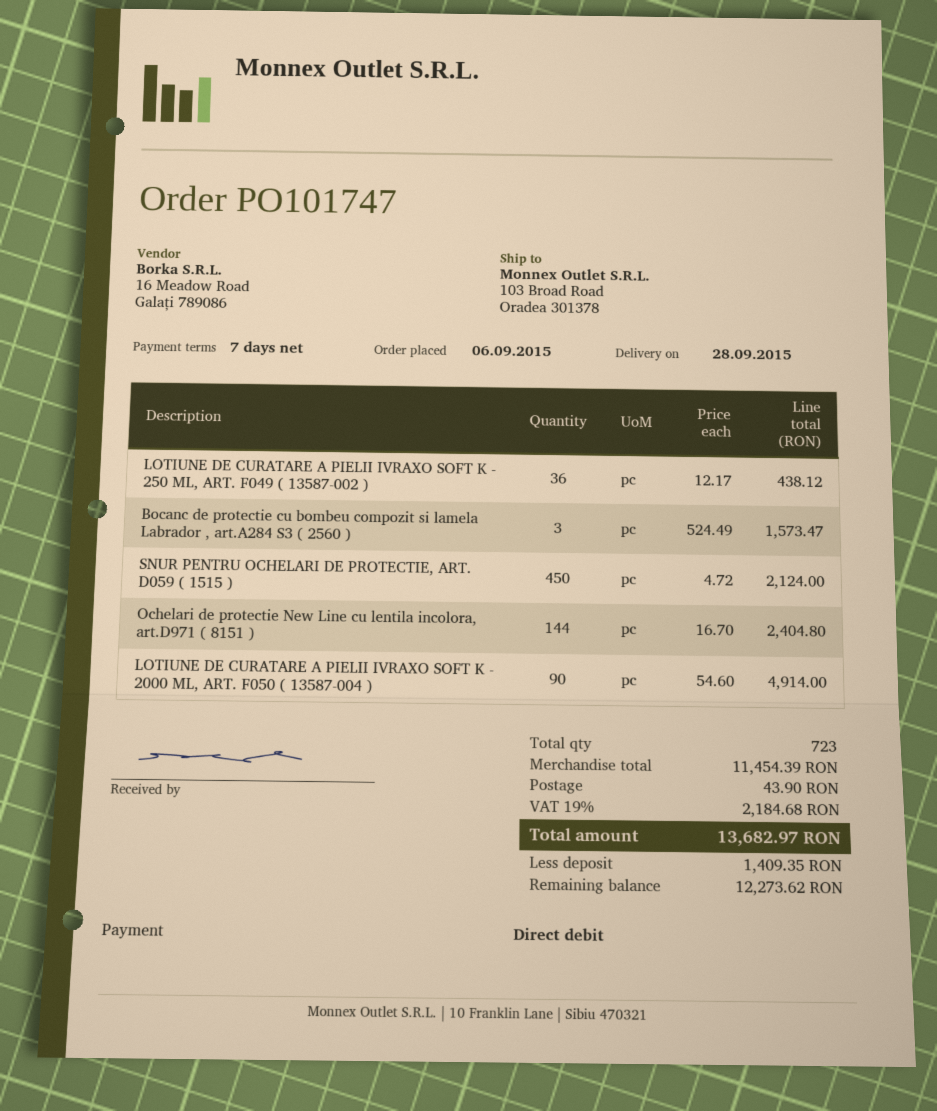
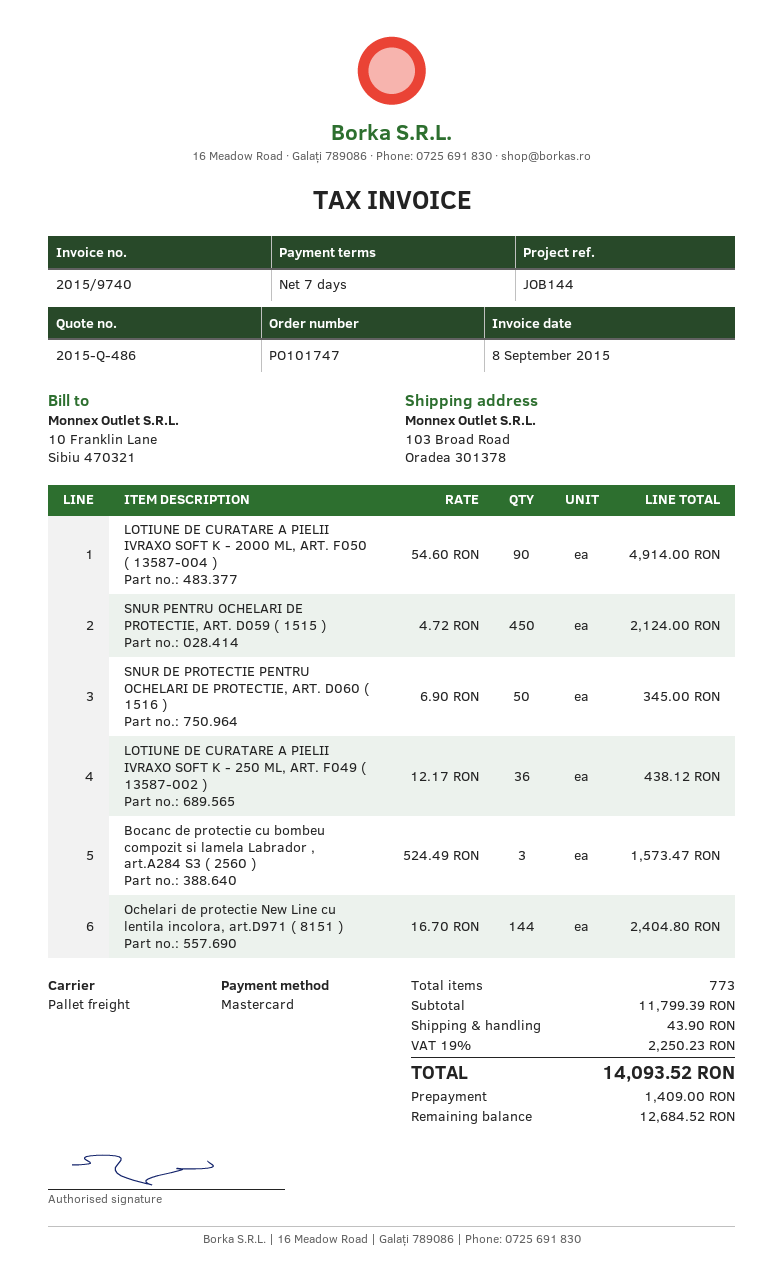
payment method: direct debit -> Mastercard
SNUR DE PROTECTIE PENTRU OCHELARI DE PROTECTIE, ART. D060 ( 1516 ): none -> 50 x 6.90 = 345.00
total quantity: 723 -> 773
subtotal: 11454.39 -> 11799.39
tax: 19% = 2184.68 -> 19% = 2250.23
total: 13682.97 -> 14093.52
deposit: 1409.35 -> 1409.00
balance: 12273.62 -> 12684.52

